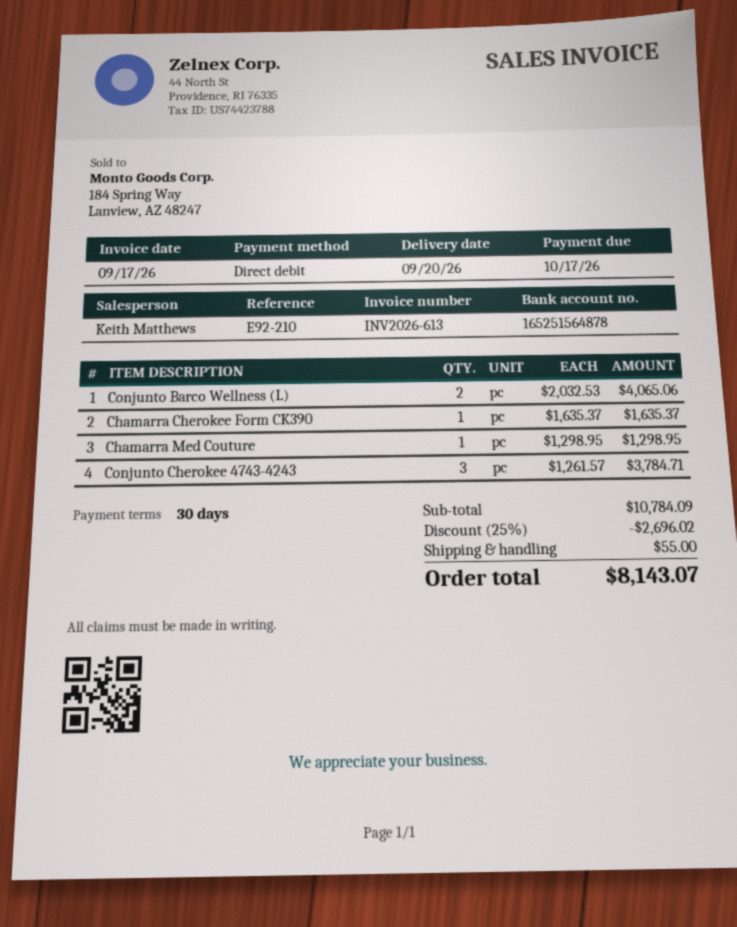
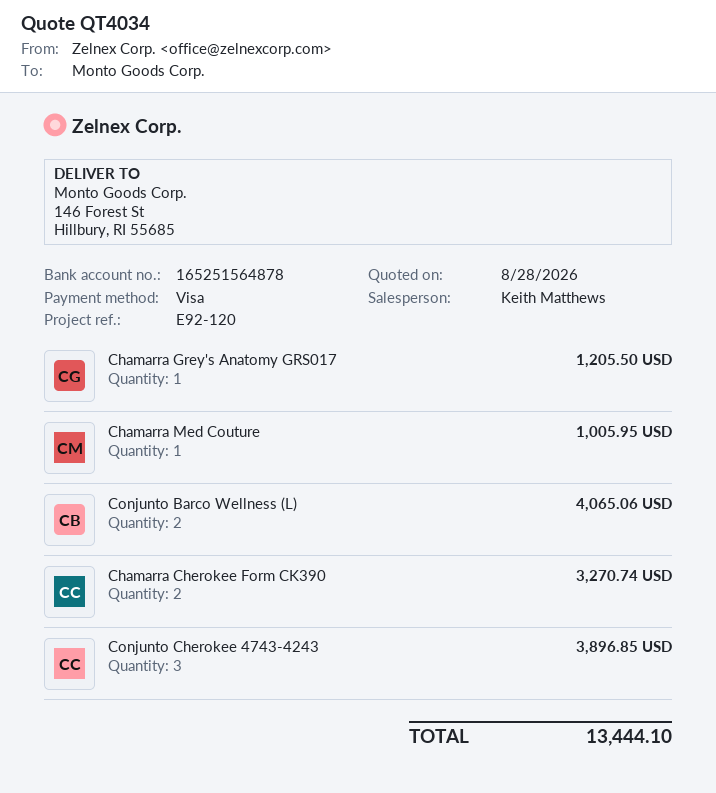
reference: E92-210 -> E92-120
payment method: direct debit -> Visa
Chamarra Cherokee Form CK390: 1 for 1635.37 -> 2 for 3270.74
Chamarra Med Couture: 1 for 1298.95 -> 1 for 1005.95
Conjunto Cherokee 4743-4243: 3 for 3784.71 -> 3 for 3896.85
Chamarra Grey's Anatomy GRS017: none -> 1 for 1205.50
discount: 25% = 2696.02 -> none
shipping: 55.00 -> none
total: 8143.07 -> 13444.10

